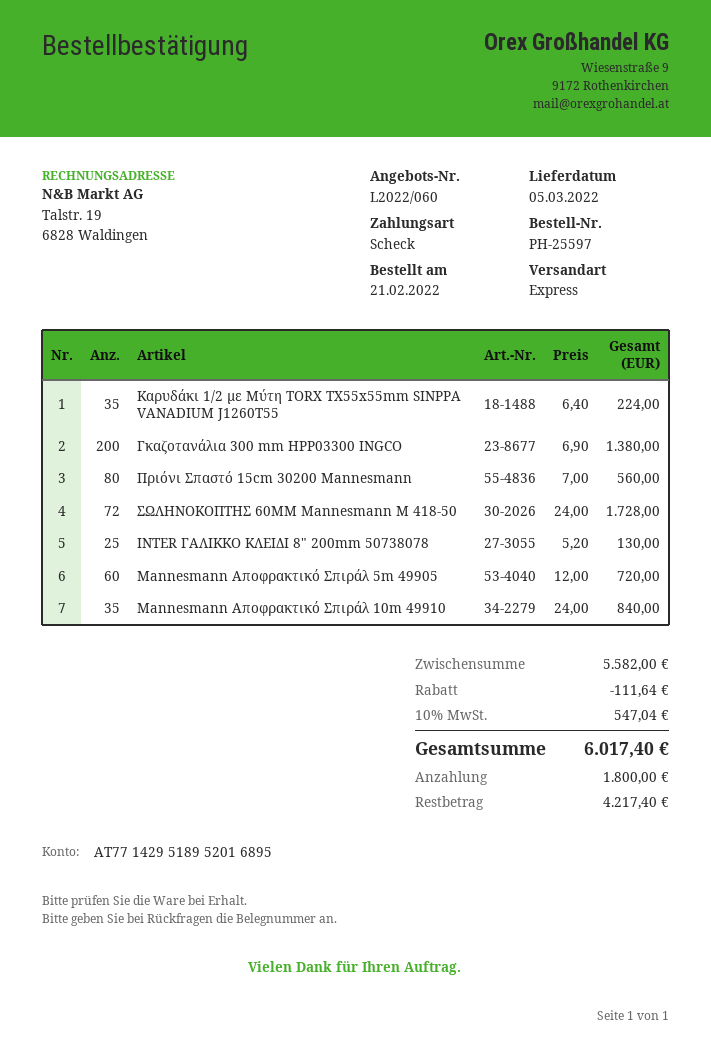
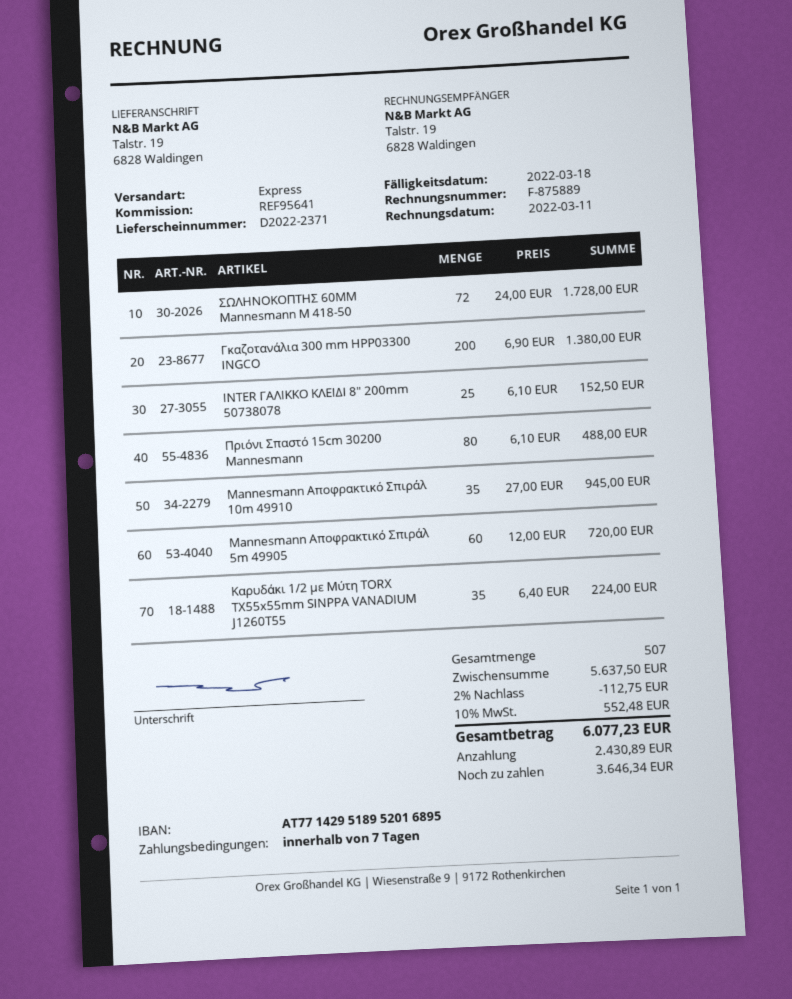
Πριόνι Σπαστό 15cm 30200 Mannesmann: 80 x 7.00 = 560.00 -> 80 x 6.10 = 488.00
INTER ΓΑΛΙΚΚΟ ΚΛΕΙΔΙ 8" 200mm 50738078: 25 x 5.20 = 130.00 -> 25 x 6.10 = 152.50
Mannesmann Αποφρακτικό Σπιράλ 10m 49910: 35 x 24.00 = 840.00 -> 35 x 27.00 = 945.00
subtotal: 5582.00 -> 5637.50
discount: 111.64 -> 112.75
tax: 10% = 547.04 -> 10% = 552.48
total: 6017.40 -> 6077.23
deposit: 1800.00 -> 2430.89
balance: 4217.40 -> 3646.34

